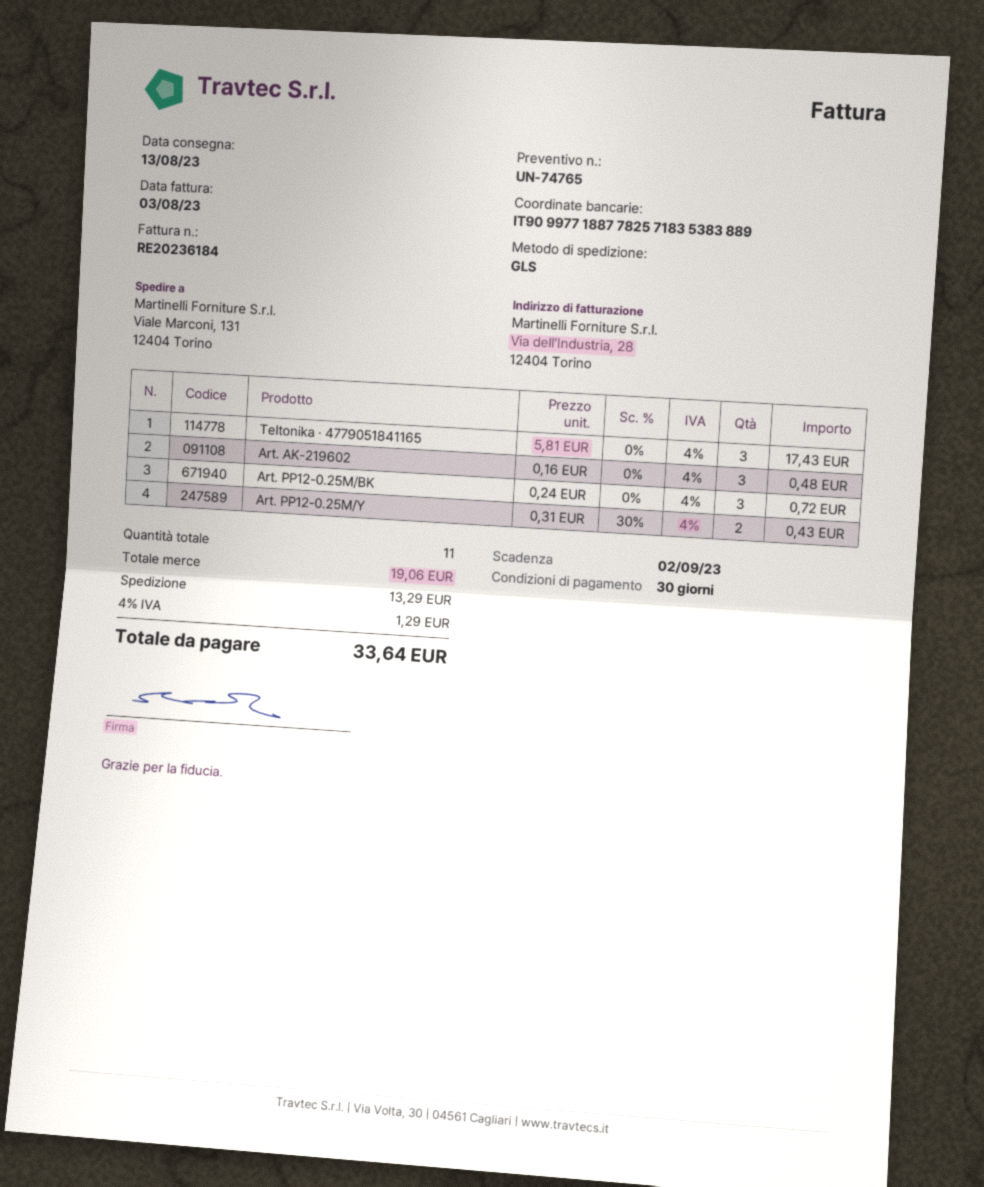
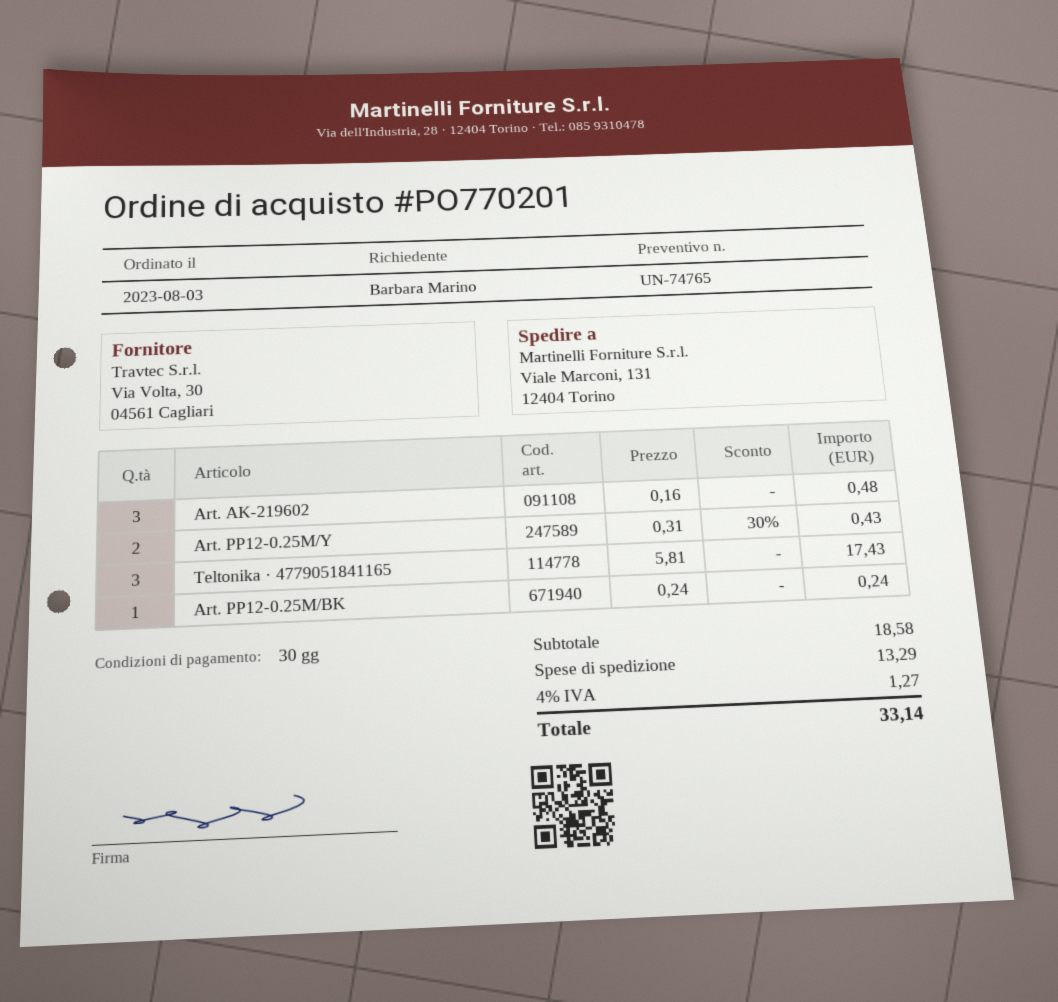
Art. PP12-0.25M/BK: 3 x 0.24 = 0.72 -> 1 x 0.24 = 0.24
subtotal: 19.06 -> 18.58
tax: 4% = 1.29 -> 4% = 1.27
total: 33.64 -> 33.14

